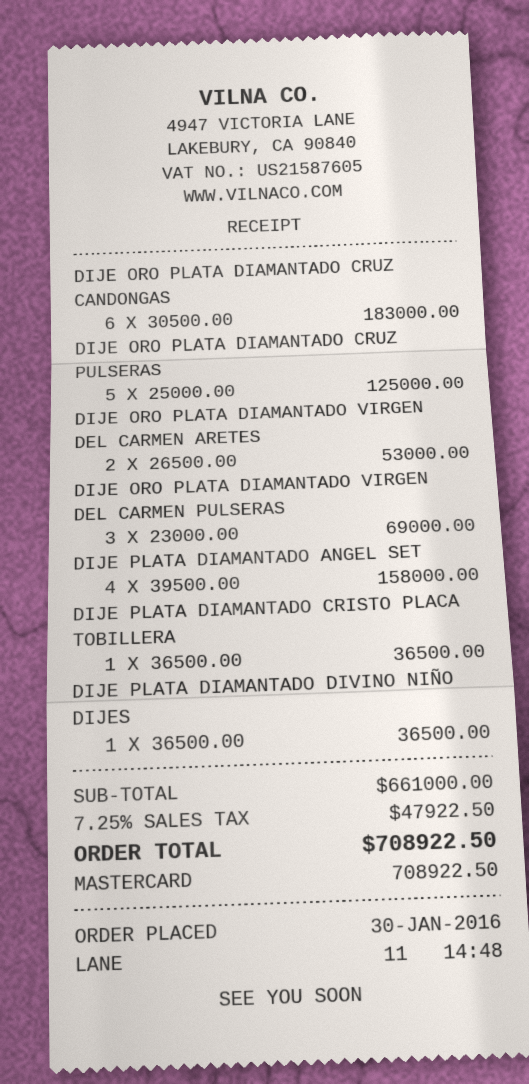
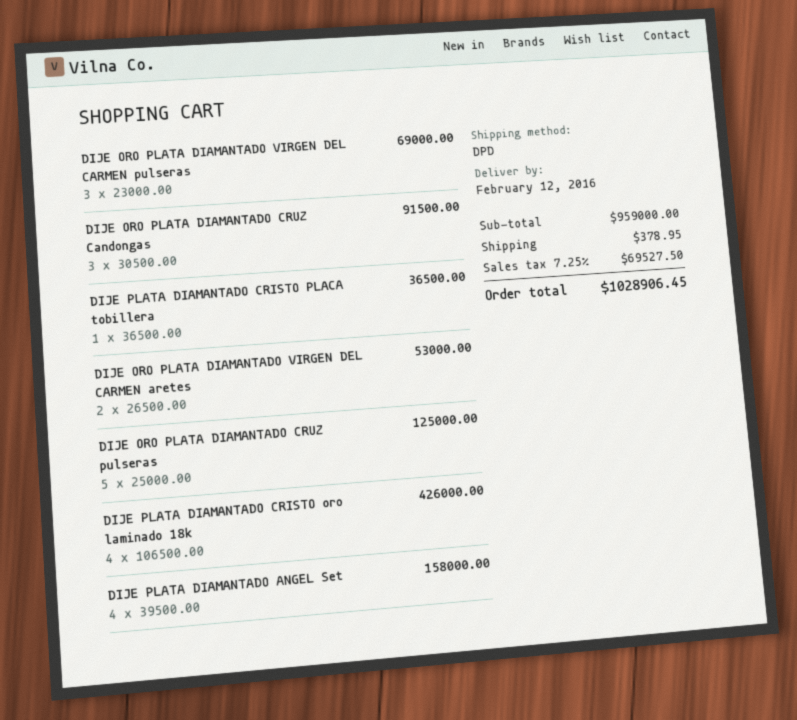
DIJE ORO PLATA DIAMANTADO CRUZ CANDONGAS: 6 x 30500.00 = 183000.00 -> 3 x 30500.00 = 91500.00
DIJE PLATA DIAMANTADO DIVINO NIÑO DIJES: 1 x 36500.00 = 36500.00 -> none
DIJE PLATA DIAMANTADO CRISTO oro laminado 18k: none -> 4 x 106500.00 = 426000.00
subtotal: 661000.00 -> 959000.00
shipping: none -> 378.95
tax: 7.25% = 47922.50 -> 7.25% = 69527.50
total: 708922.50 -> 1028906.45

